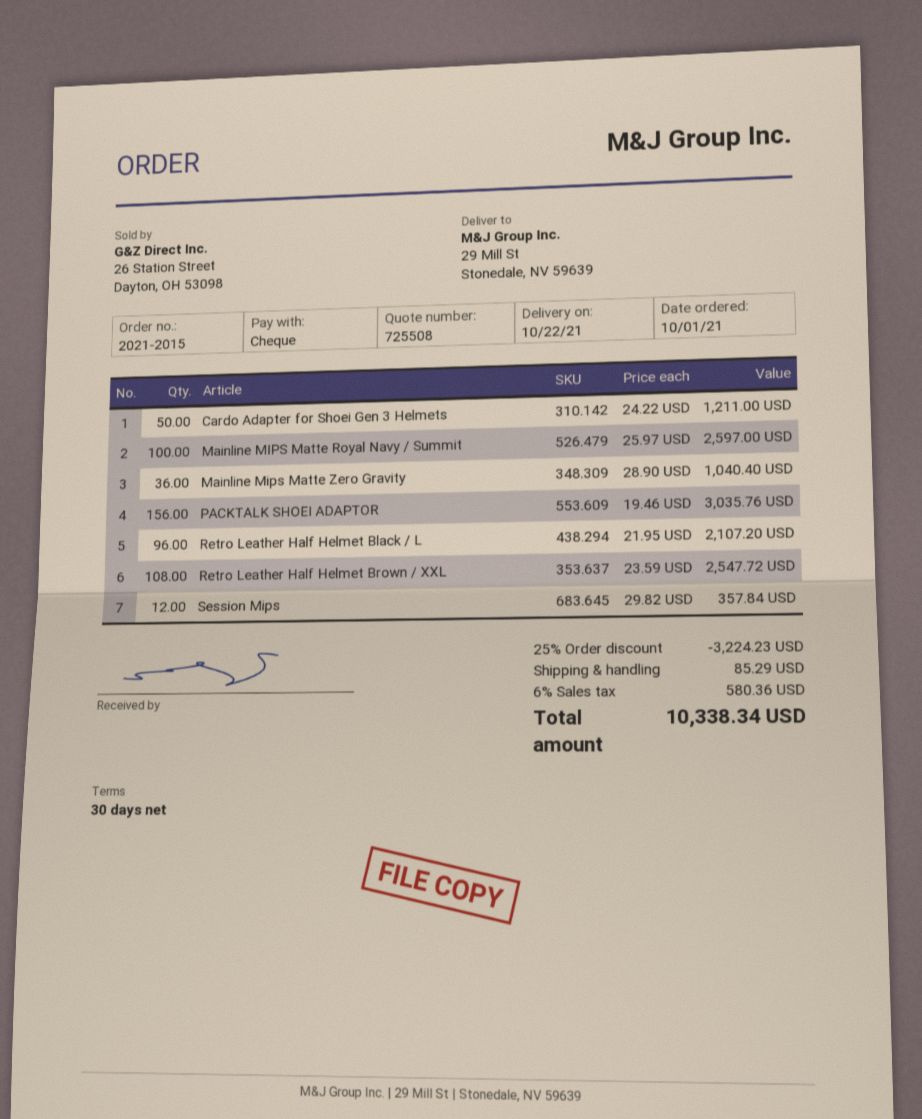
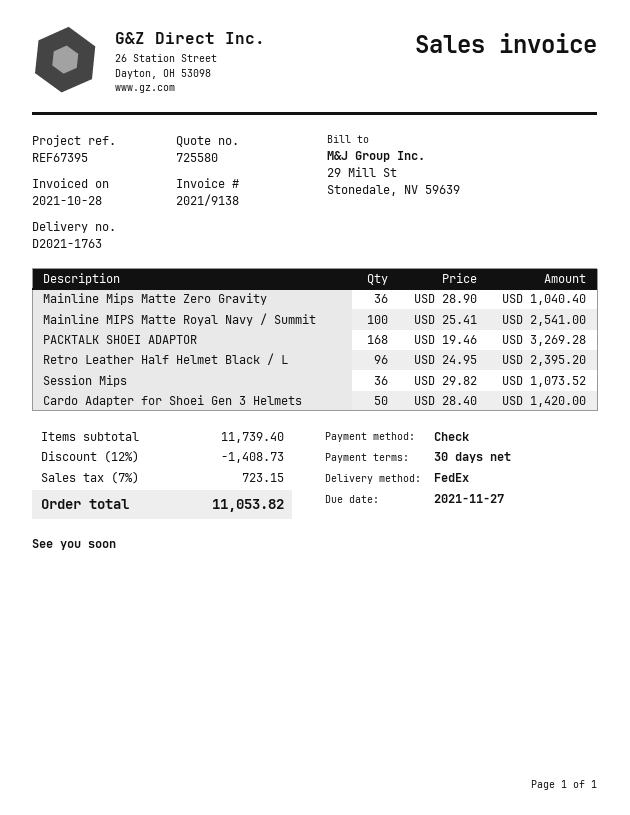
quote number: 725508 -> 725580
Cardo Adapter for Shoei Gen 3 Helmets: 50 x 24.22 = 1211.00 -> 50 x 28.40 = 1420.00
Mainline MIPS Matte Royal Navy / Summit: 100 x 25.97 = 2597.00 -> 100 x 25.41 = 2541.00
PACKTALK SHOEI ADAPTOR: 156 x 19.46 = 3035.76 -> 168 x 19.46 = 3269.28
Retro Leather Half Helmet Black / L: 96 x 21.95 = 2107.20 -> 96 x 24.95 = 2395.20
Retro Leather Half Helmet Brown / XXL: 108 x 23.59 = 2547.72 -> none
Session Mips: 12 x 29.82 = 357.84 -> 36 x 29.82 = 1073.52
discount: 25% = 3224.23 -> 12% = 1408.73
shipping: 85.29 -> none
tax: 6% = 580.36 -> 7% = 723.15
total: 10338.34 -> 11053.82

